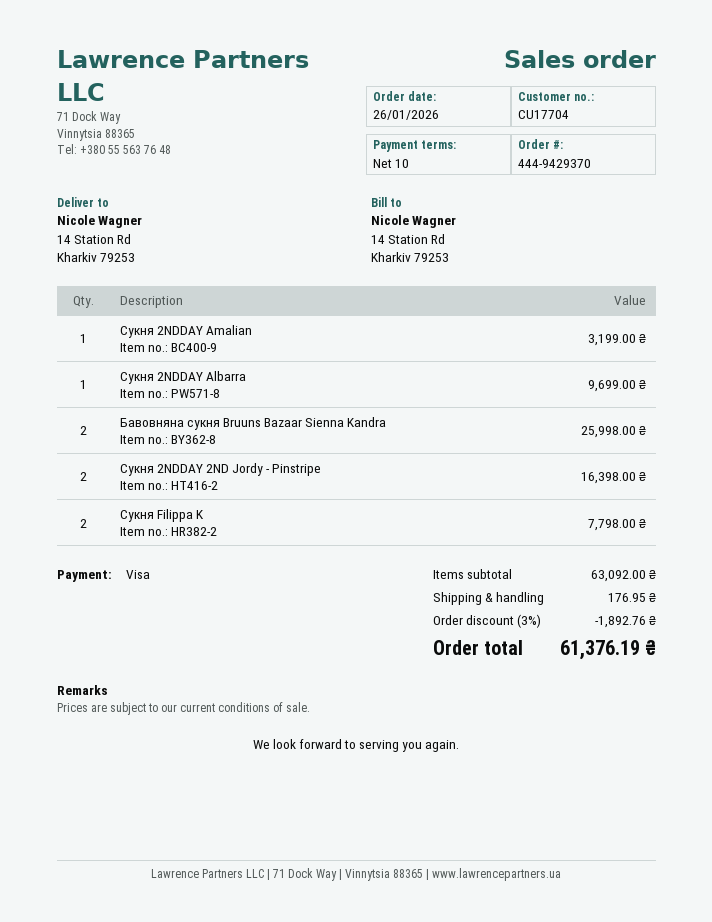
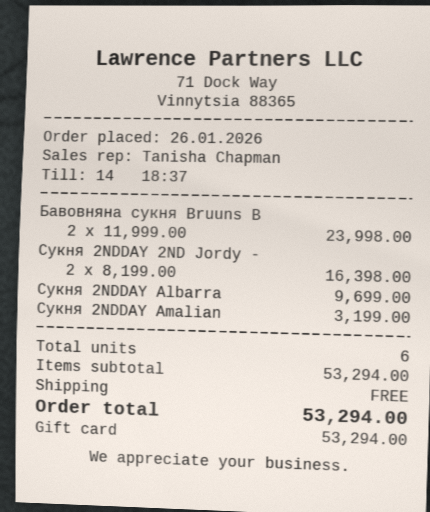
payment method: Visa -> gift card
Бавовняна сукня Bruuns Bazaar Sienna Kandra: 2 for 25998.00 -> 2 for 23998.00
Сукня Filippa K: 2 for 7798.00 -> none
subtotal: 63092.00 -> 53294.00
discount: 3% = 1892.76 -> none
shipping: 176.95 -> 0.00
total: 61376.19 -> 53294.00

